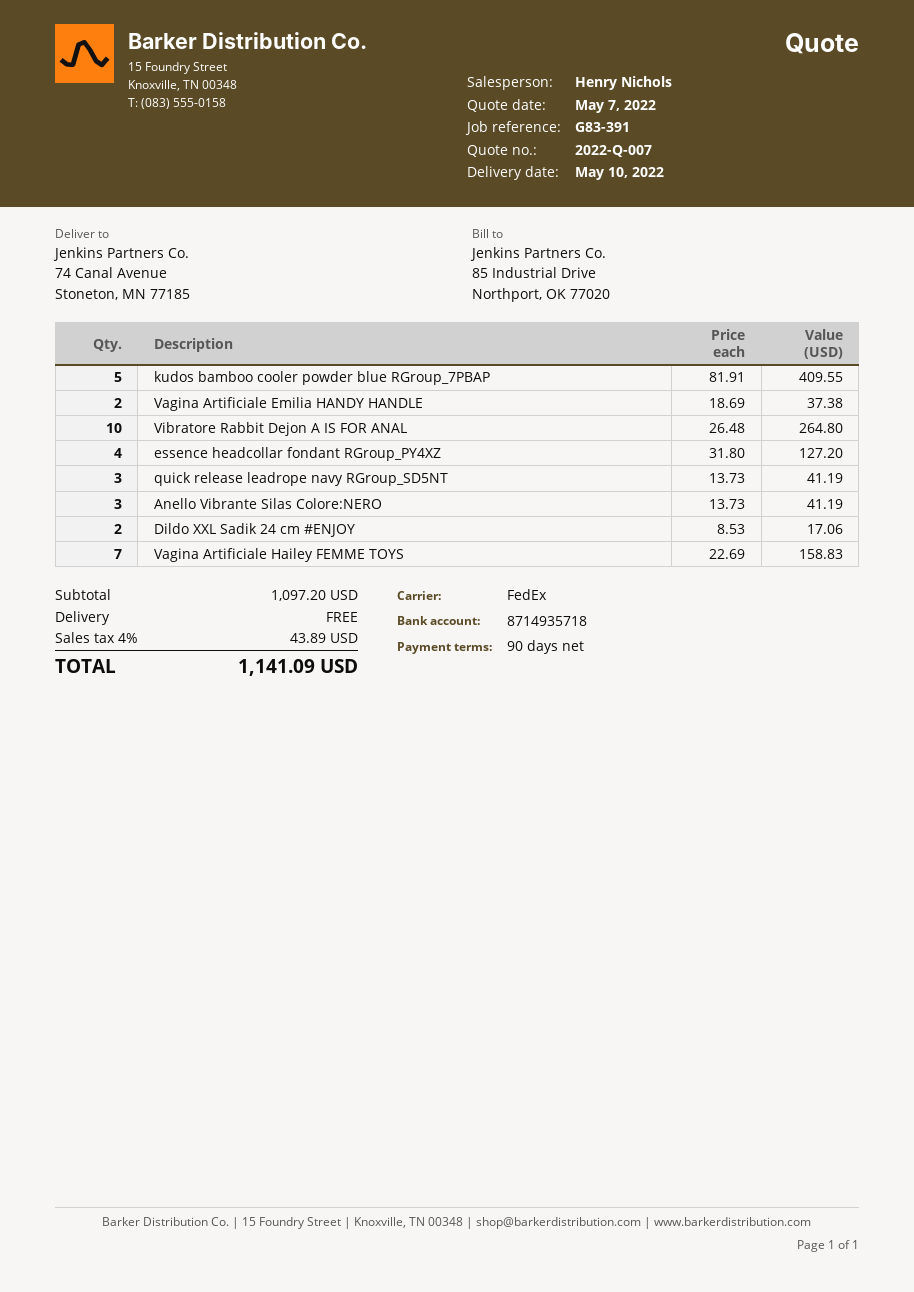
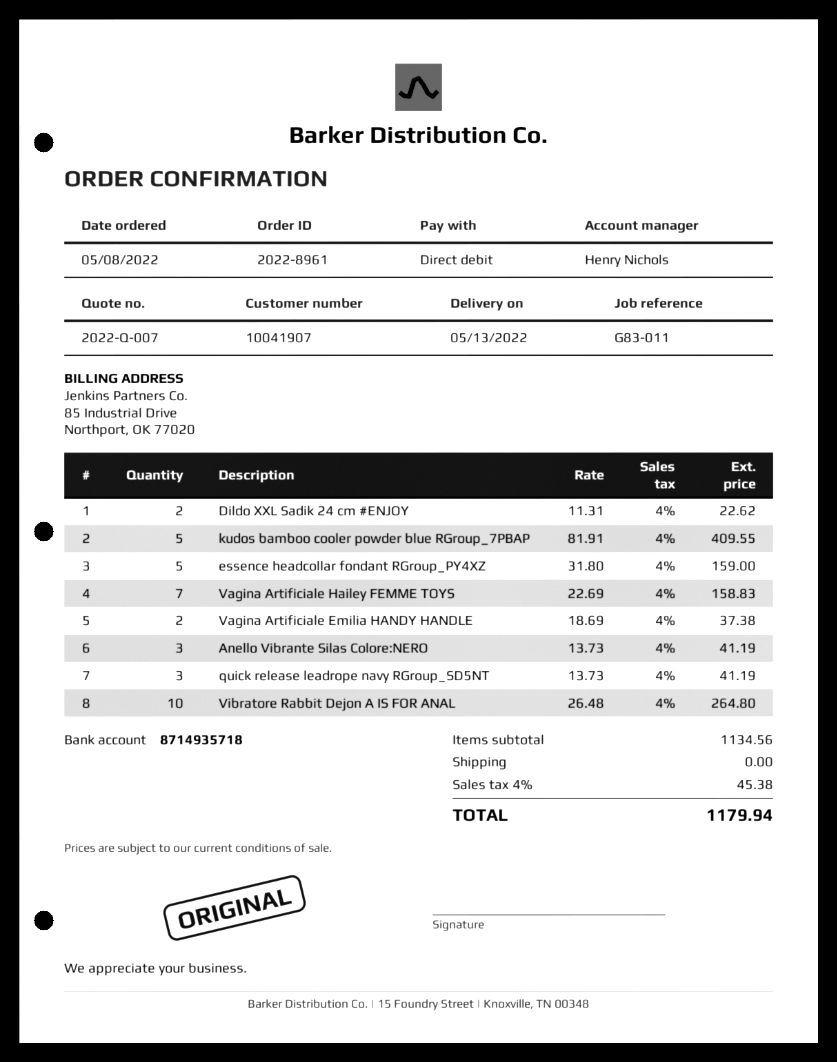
delivery date: 2022-05-10 -> 2022-05-13
reference: G83-391 -> G83-011
essence headcollar fondant RGroup_PY4XZ: 4 x 31.80 = 127.20 -> 5 x 31.80 = 159.00
Dildo XXL Sadik 24 cm #ENJOY: 2 x 8.53 = 17.06 -> 2 x 11.31 = 22.62
subtotal: 1097.20 -> 1134.56
tax: 4% = 43.89 -> 4% = 45.38
total: 1141.09 -> 1179.94

